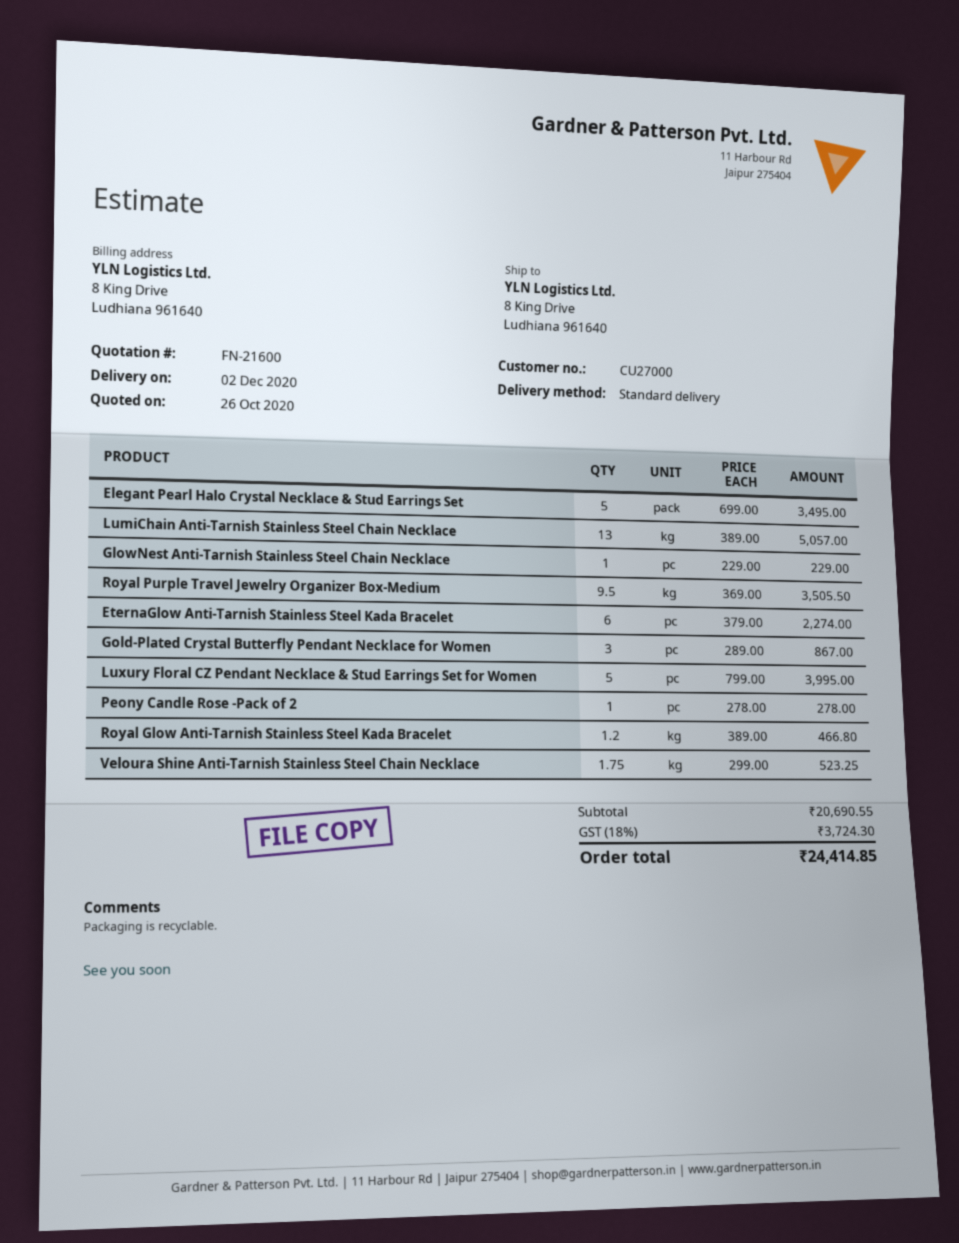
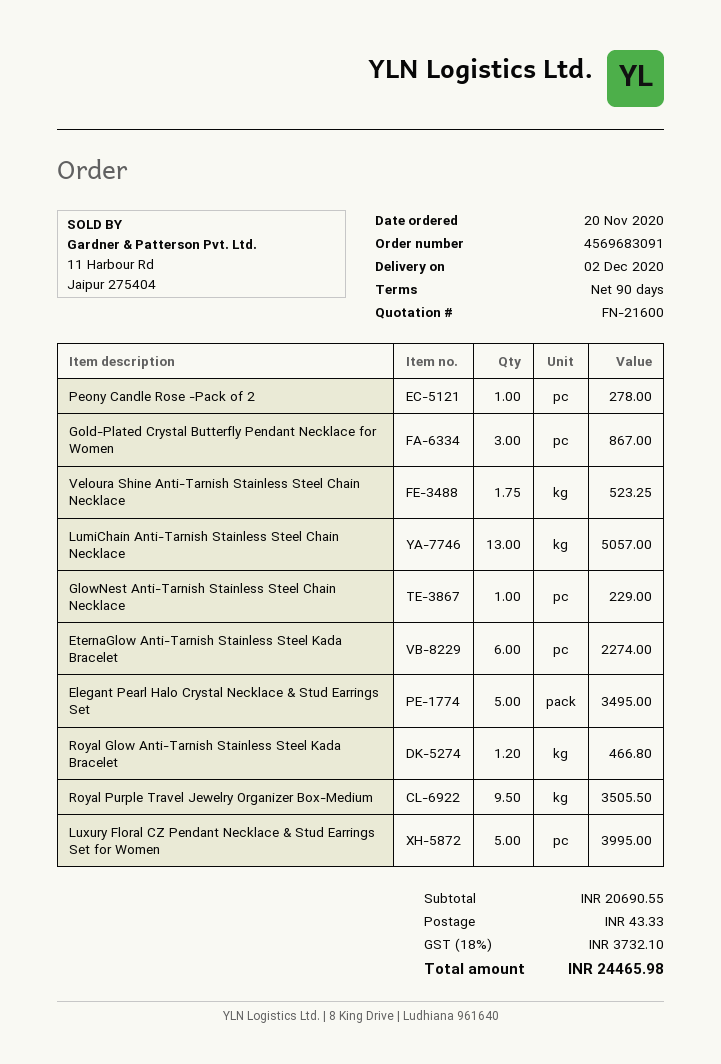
shipping: none -> 43.33
tax: 18% = 3724.30 -> 18% = 3732.10
total: 24414.85 -> 24465.98

